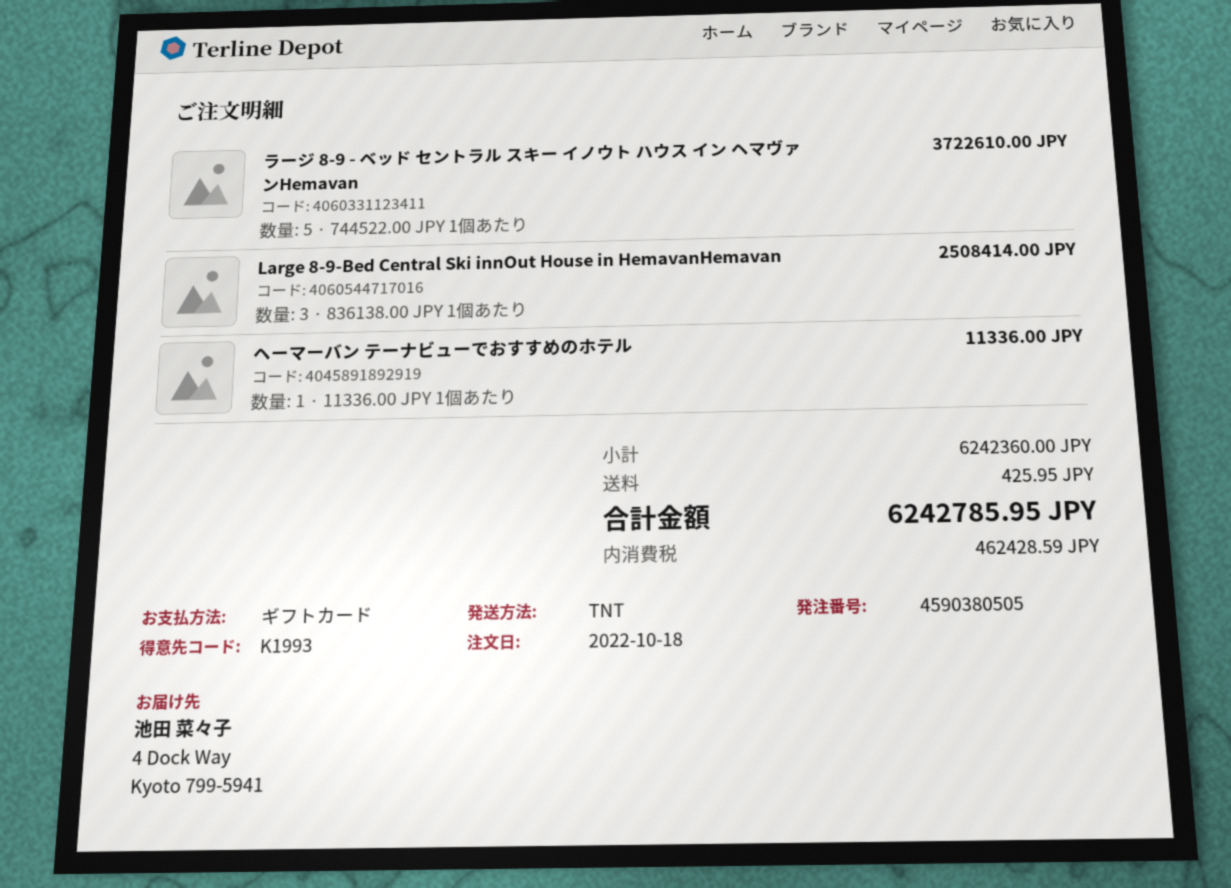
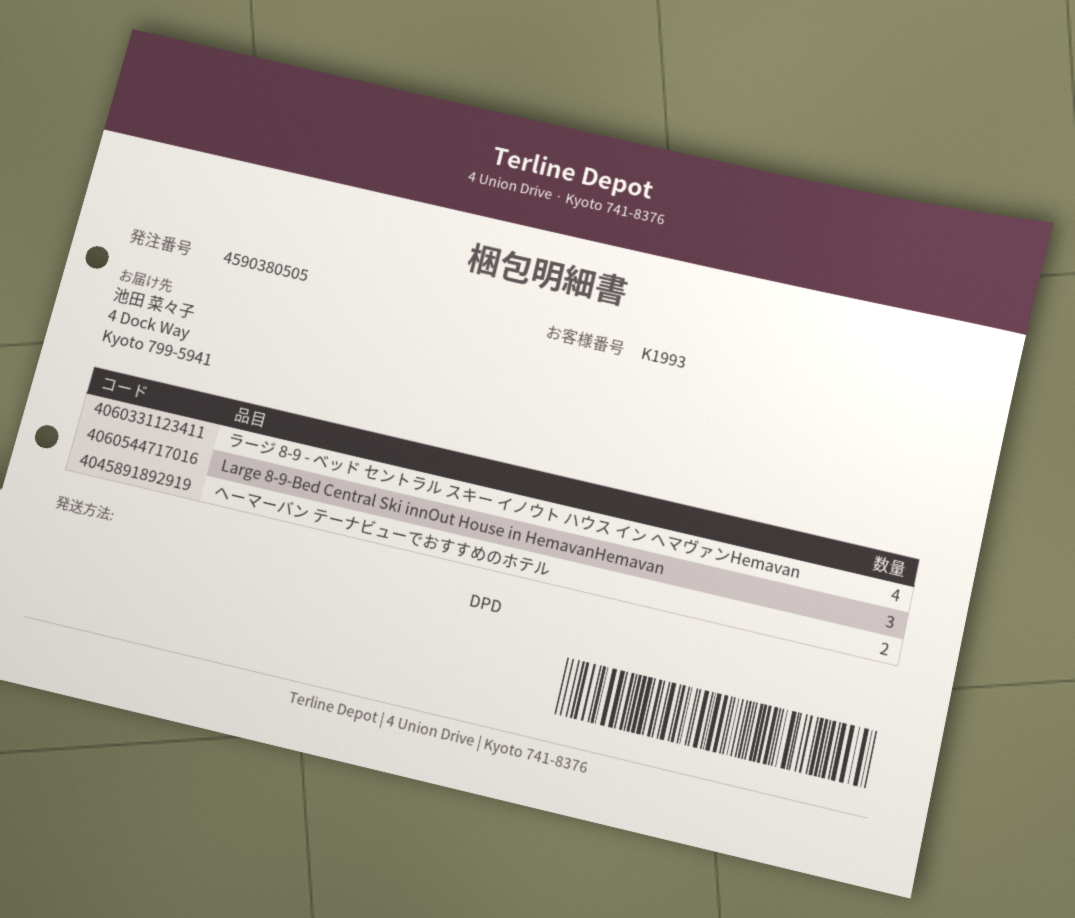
shipping method: TNT -> DPD
ラージ 8-9 - ベッド セントラル スキー イノウト ハウス イン ヘマヴァンHemavan: 5 -> 4
ヘーマーバン テーナビューでおすすめのホテル: 1 -> 2

